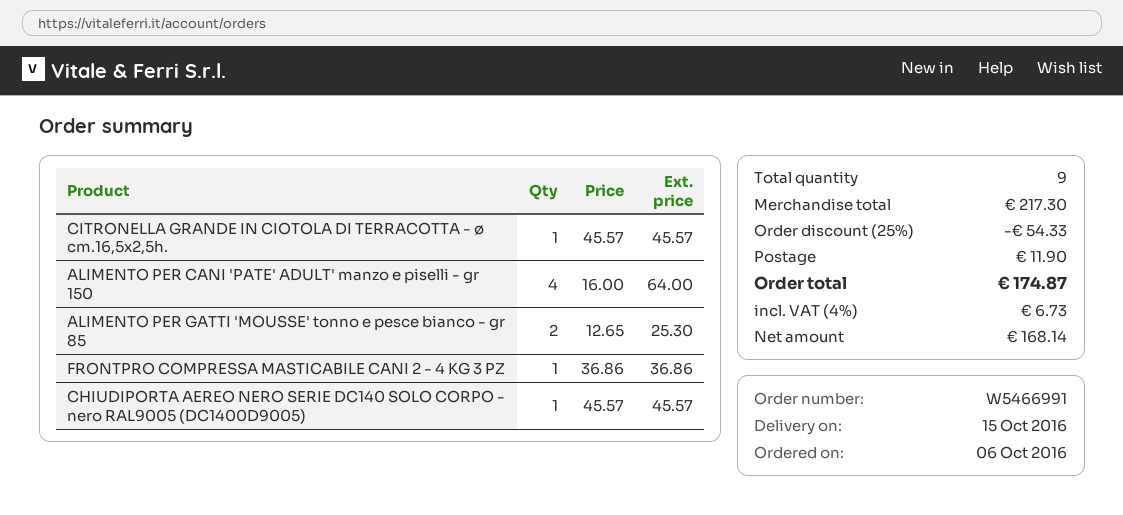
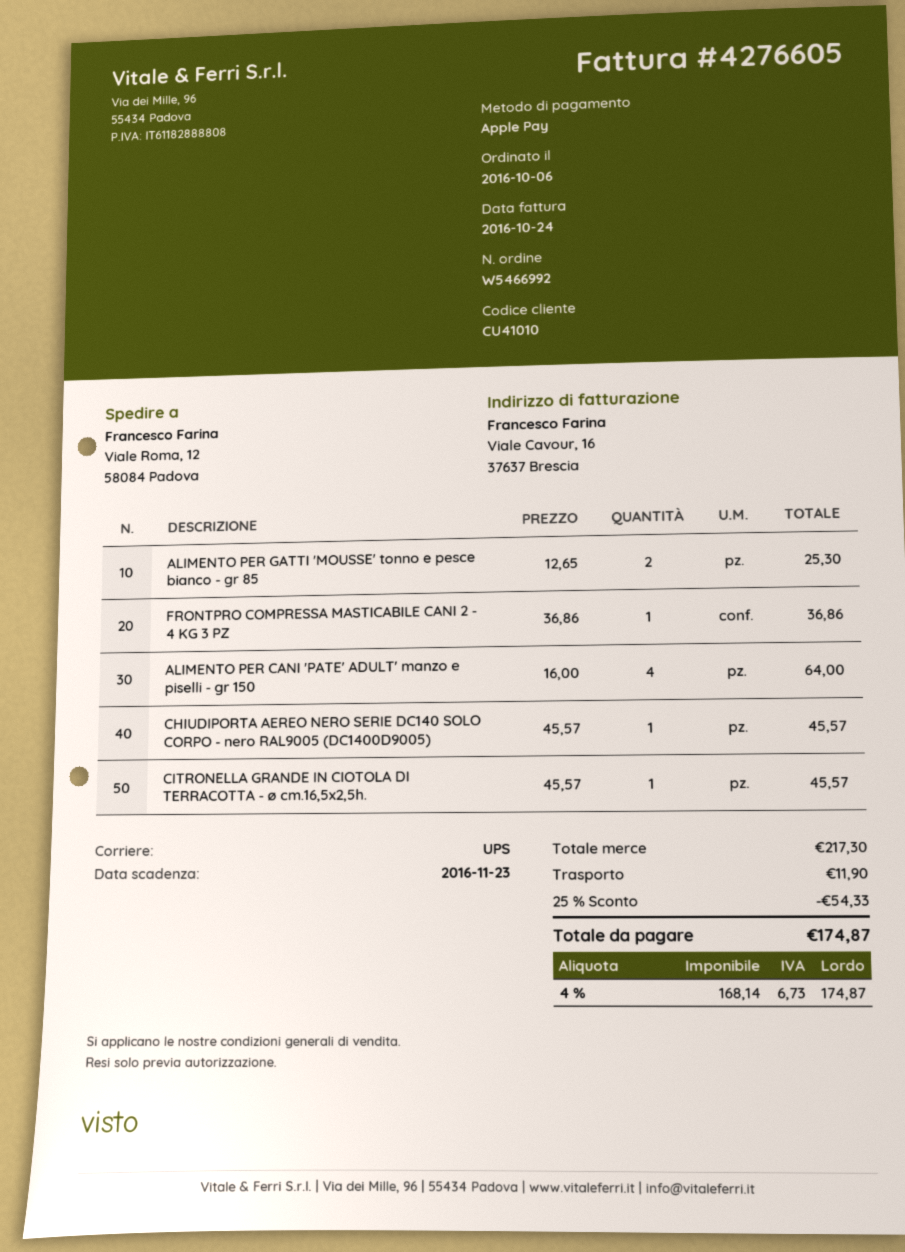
order number: W5466991 -> W5466992

